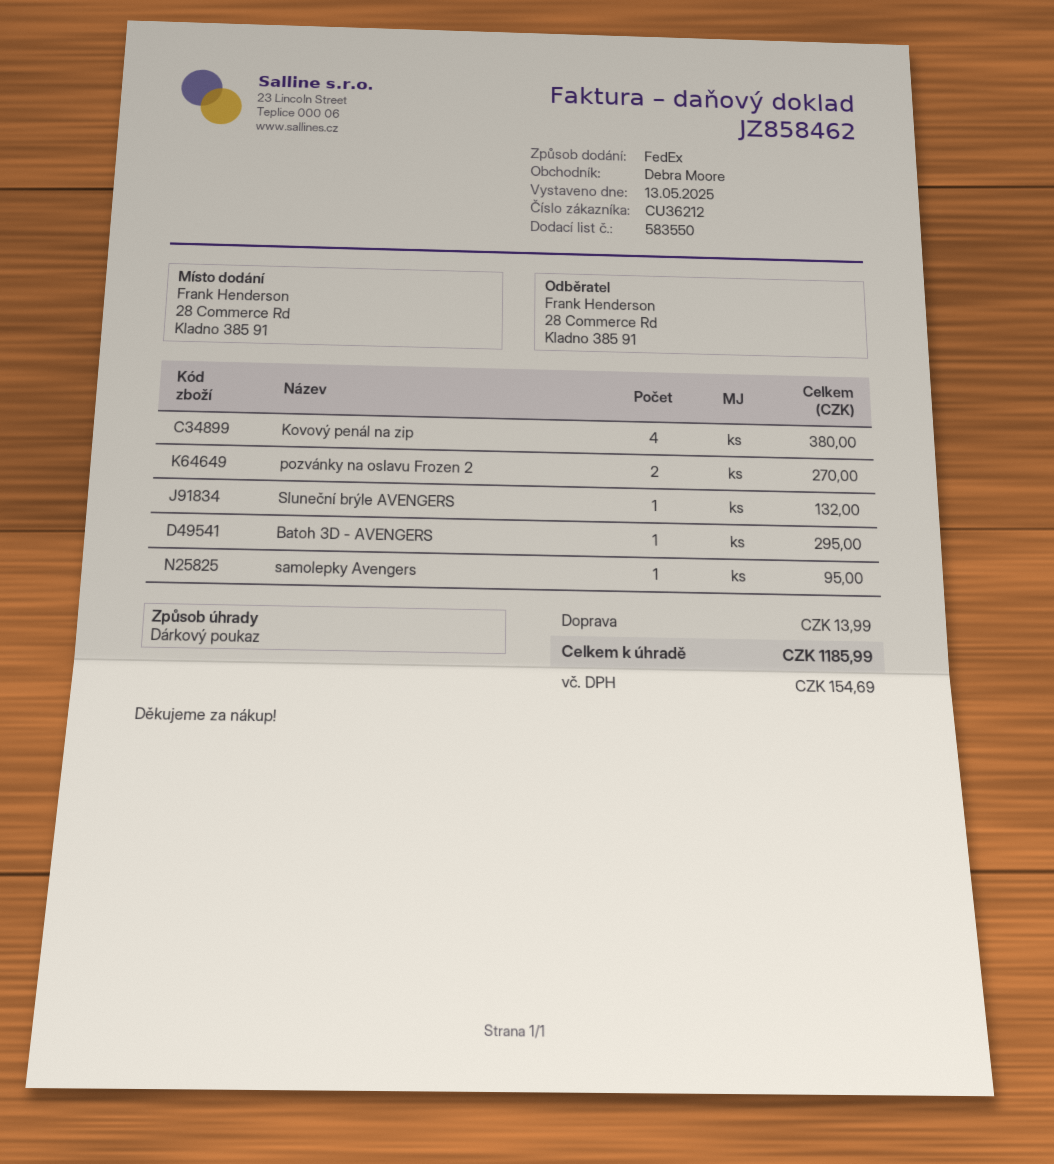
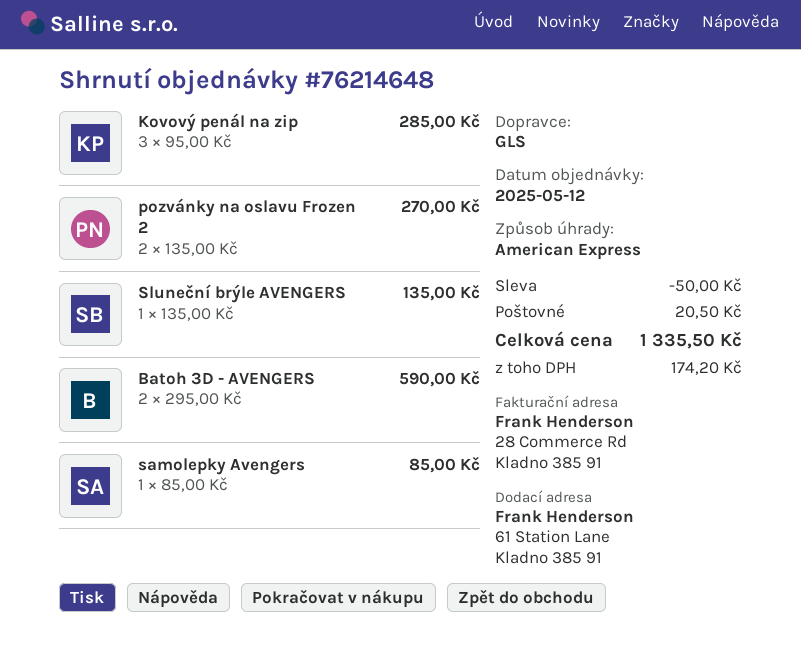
payment method: gift card -> American Express
shipping method: FedEx -> GLS
ship to: 28 Commerce Rd, Kladno 385 91 -> 61 Station Lane, Kladno 385 91
Kovový penál na zip: 4 for 380.00 -> 3 for 285.00
Sluneční brýle AVENGERS: 1 for 132.00 -> 1 for 135.00
Batoh 3D - AVENGERS: 1 for 295.00 -> 2 for 590.00
samolepky Avengers: 1 for 95.00 -> 1 for 85.00
discount: none -> 50.00
shipping: 13.99 -> 20.50
tax: 154.69 -> 174.20
total: 1185.99 -> 1335.50

